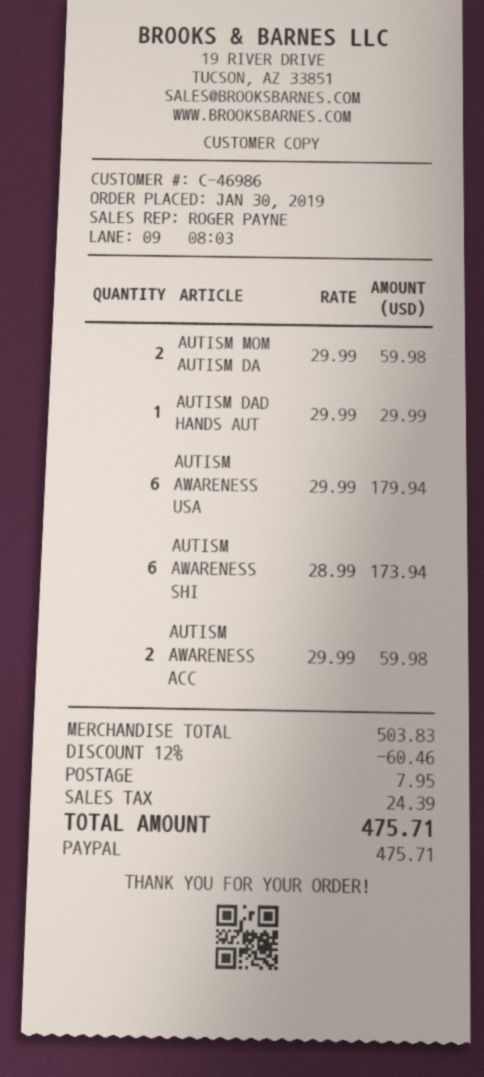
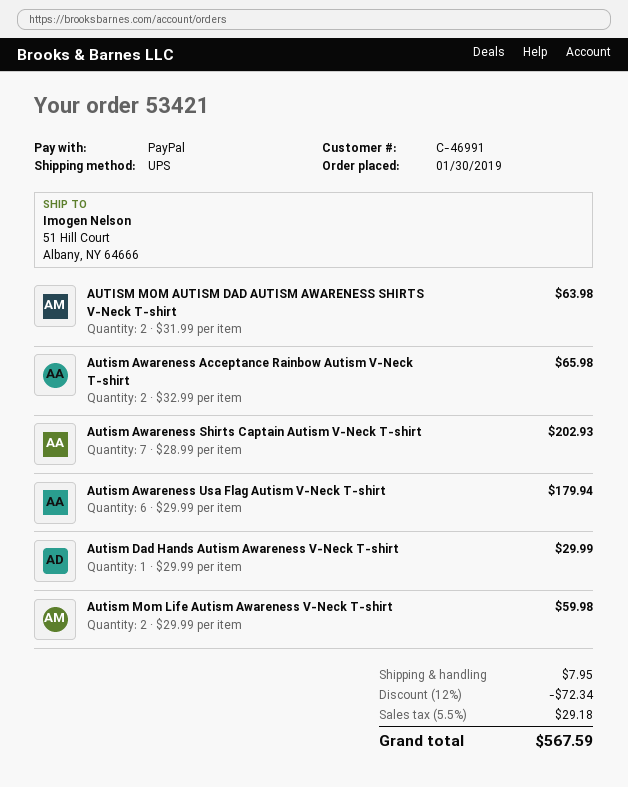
customer number: C-46986 -> C-46991
AUTISM MOM AUTISM DA: 2 x 29.99 = 59.98 -> 2 x 31.99 = 63.98
AUTISM AWARENESS SHI: 6 x 28.99 = 173.94 -> 7 x 28.99 = 202.93
AUTISM AWARENESS ACC: 2 x 29.99 = 59.98 -> 2 x 32.99 = 65.98
Autism Mom Life Autism Awareness V-Neck T-shirt: none -> 2 x 29.99 = 59.98
discount: 12% = 60.46 -> 12% = 72.34
tax: 24.39 -> 29.18
total: 475.71 -> 567.59

